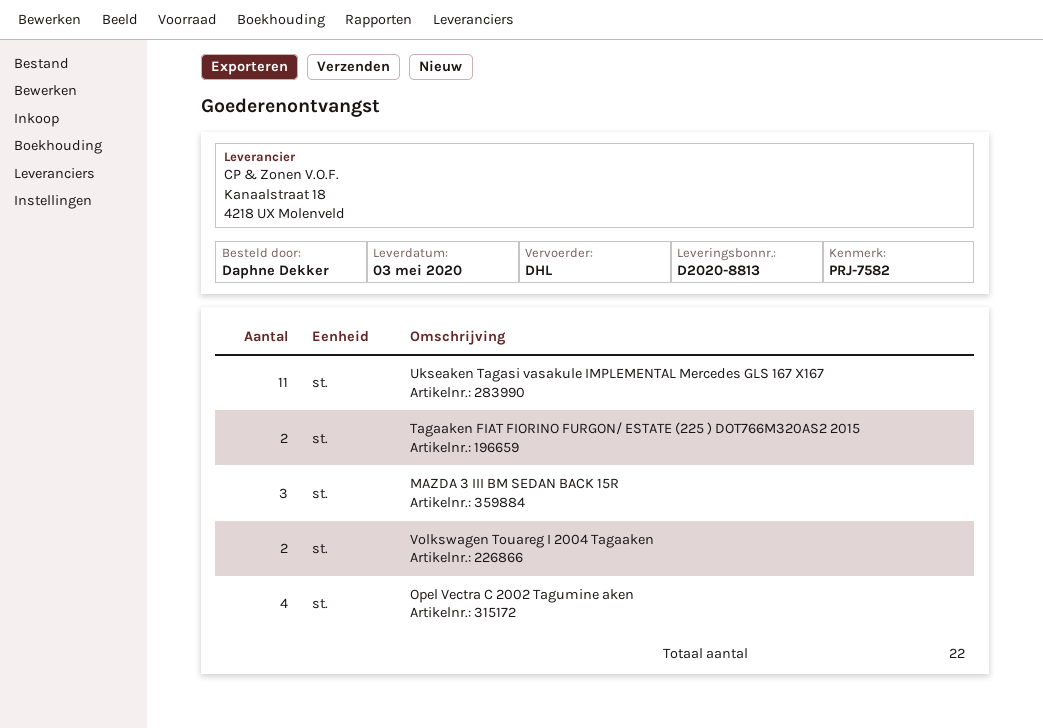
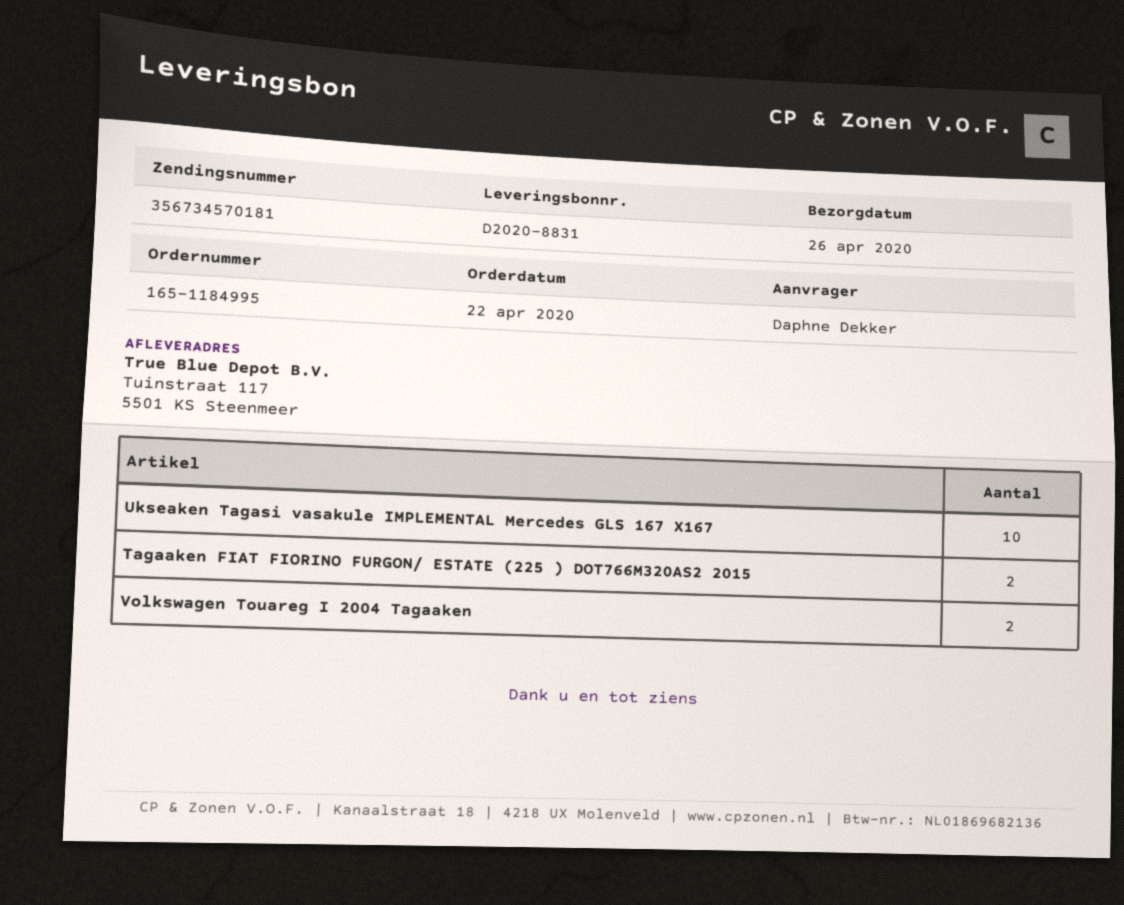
delivery note number: D2020-8813 -> D2020-8831
delivery date: 2020-05-03 -> 2020-04-26
Ukseaken Tagasi vasakule IMPLEMENTAL Mercedes GLS 167 X167: 11 -> 10
MAZDA 3 III BM SEDAN BACK 15R: 3 -> none
Opel Vectra C 2002 Tagumine aken: 4 -> none

